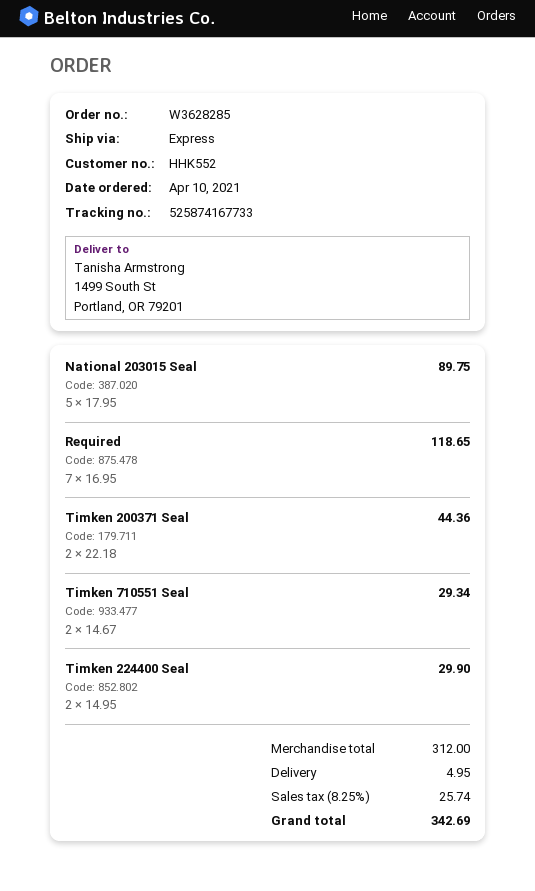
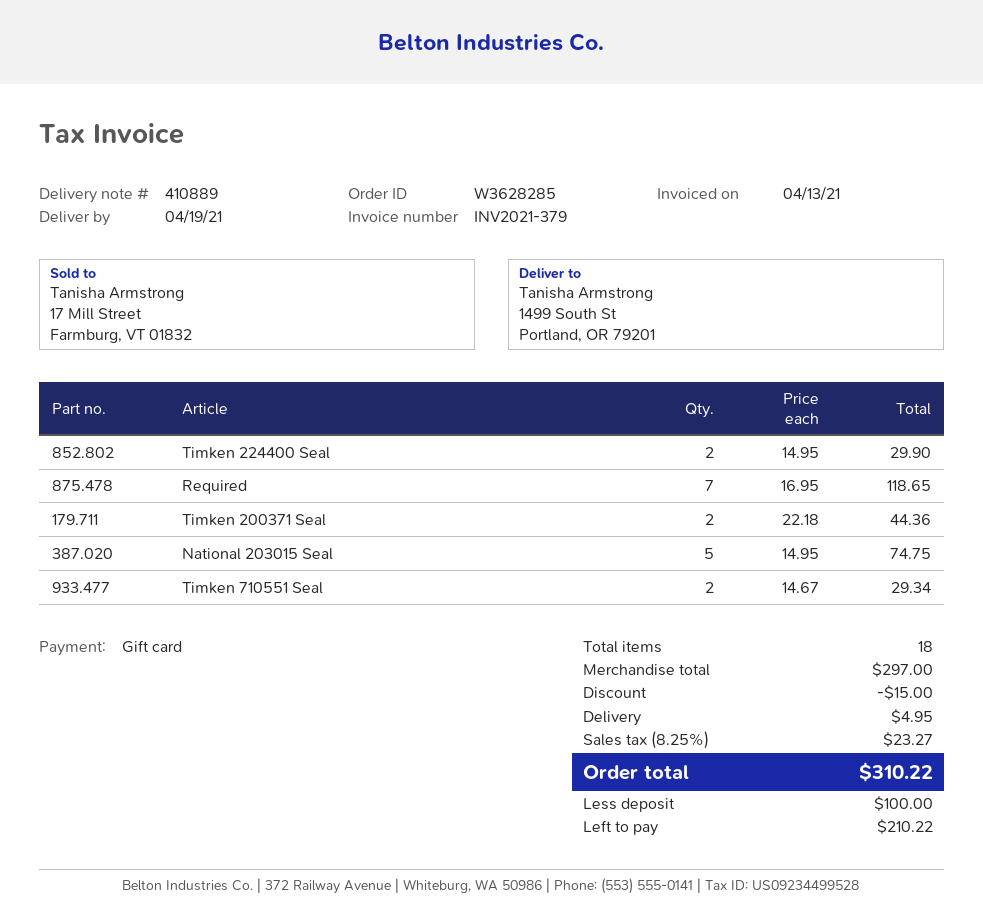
National 203015 Seal: 5 x 17.95 = 89.75 -> 5 x 14.95 = 74.75
subtotal: 312.00 -> 297.00
discount: none -> 15.00
tax: 8.25% = 25.74 -> 8.25% = 23.27
total: 342.69 -> 310.22

